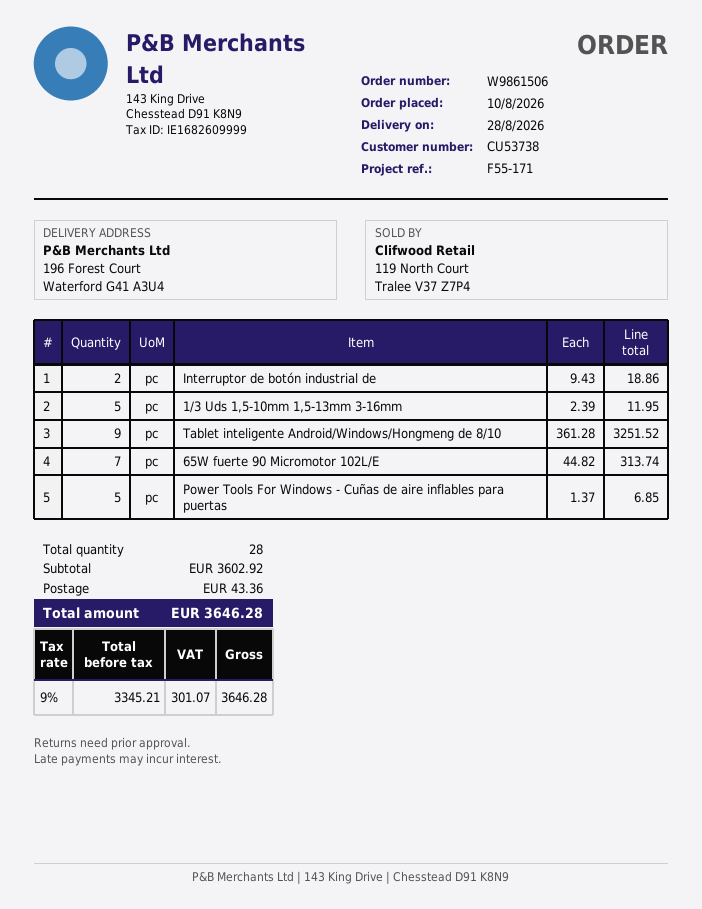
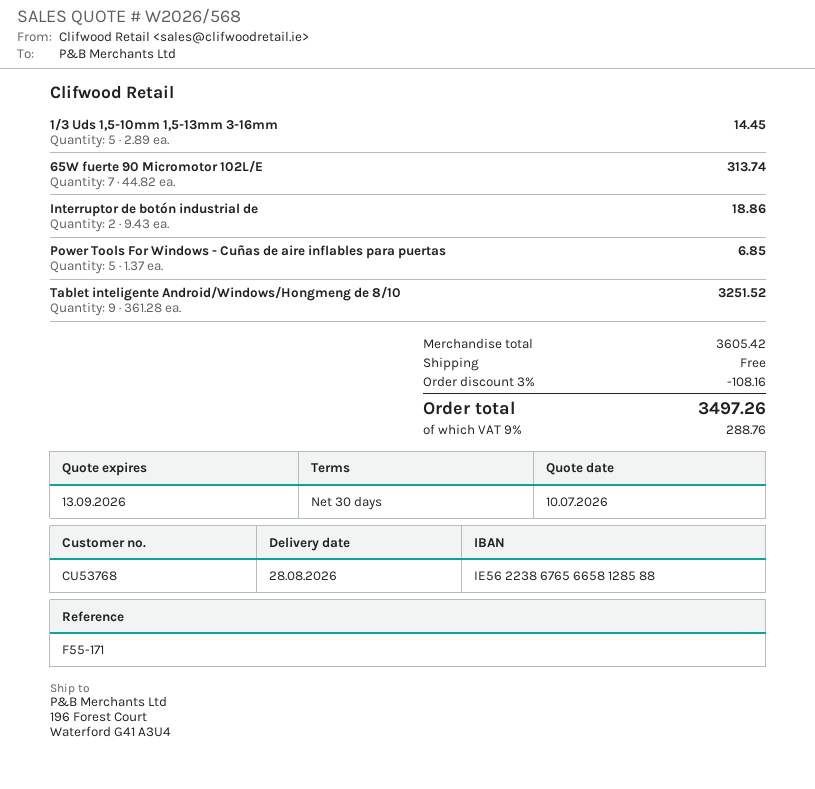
customer number: CU53738 -> CU53768
1/3 Uds 1,5-10mm 1,5-13mm 3-16mm: 5 x 2.39 = 11.95 -> 5 x 2.89 = 14.45
subtotal: 3602.92 -> 3605.42
discount: none -> 3% = 108.16
shipping: 43.36 -> 0.00
tax: 9% = 301.07 -> 9% = 288.76
total: 3646.28 -> 3497.26

